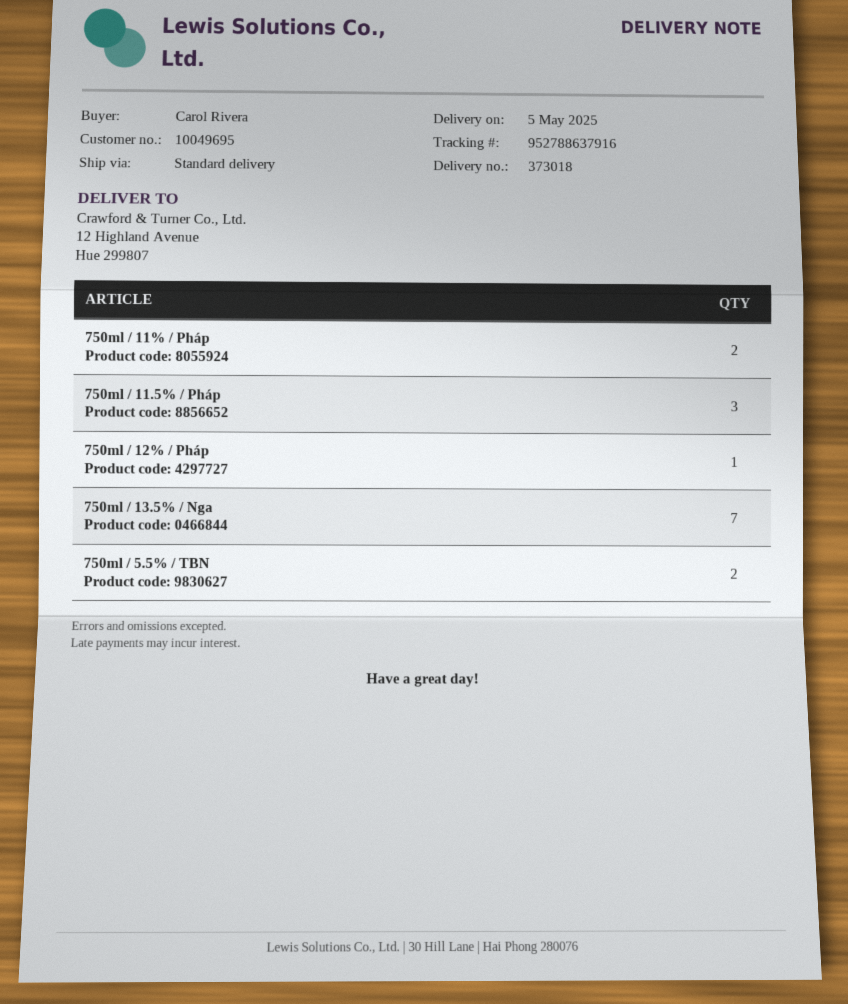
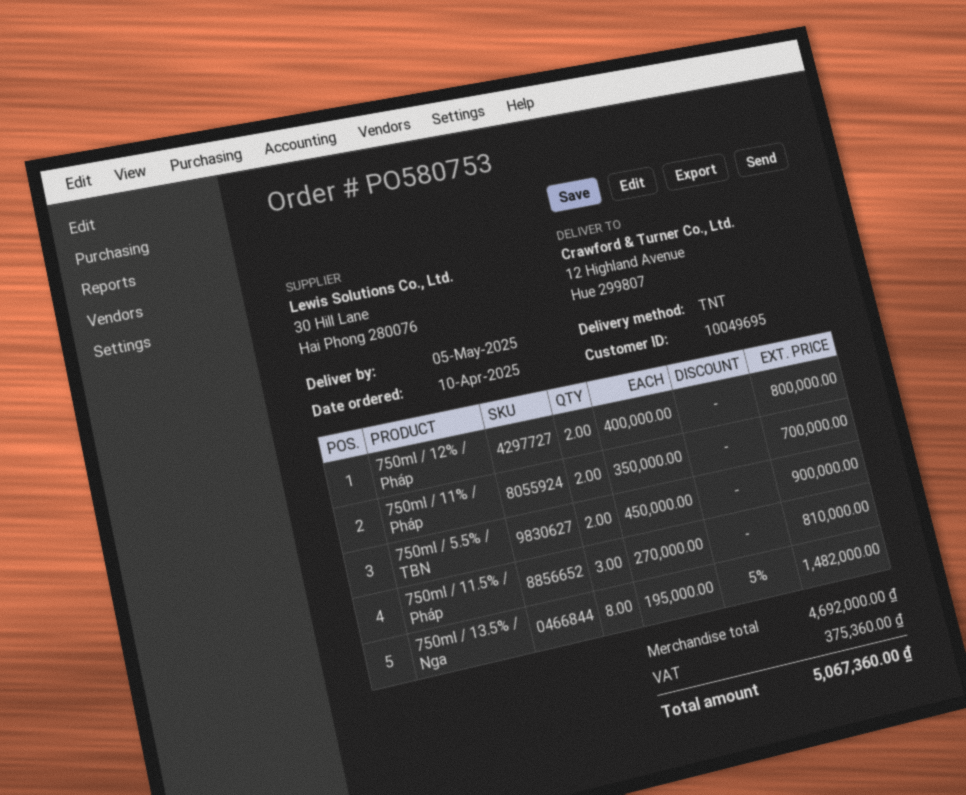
shipping method: standard -> TNT
750ml / 12% / Pháp: 1 -> 2
750ml / 13.5% / Nga: 7 -> 8

